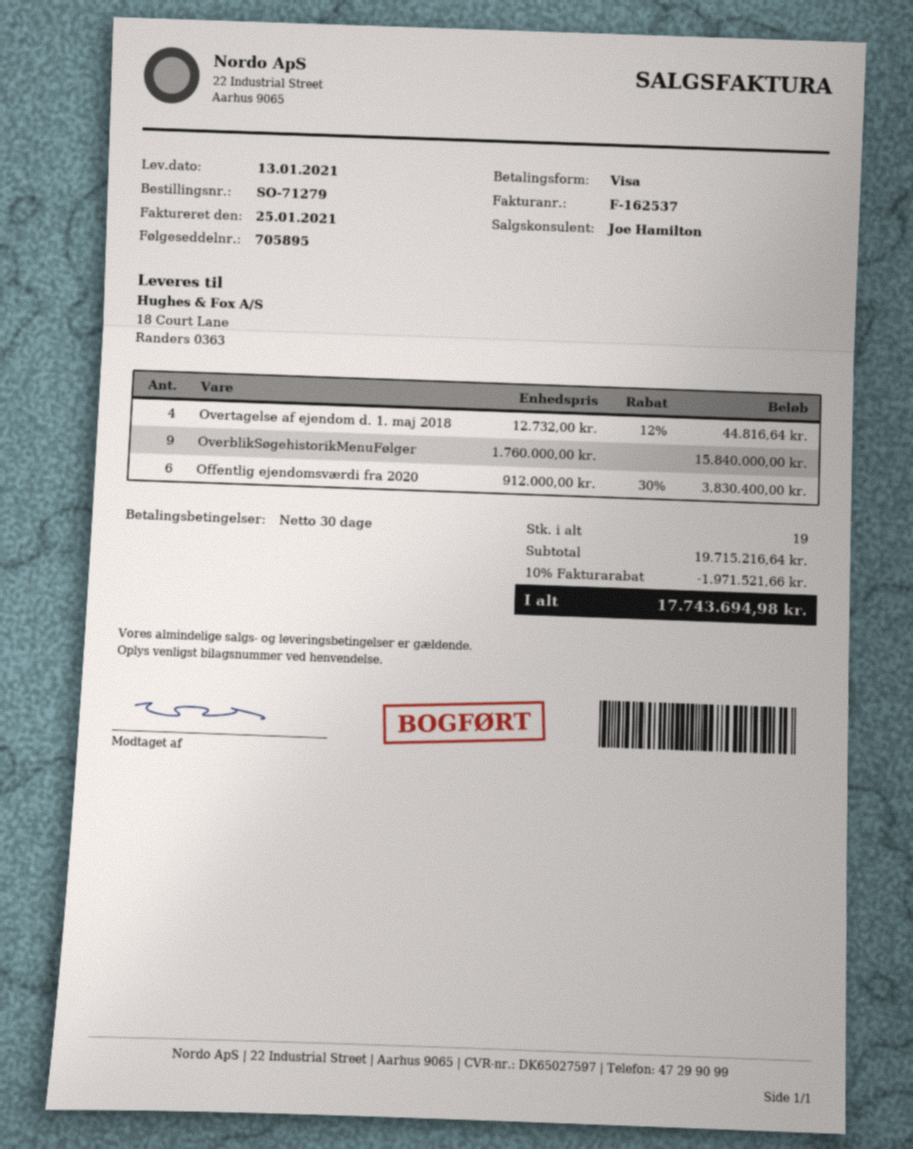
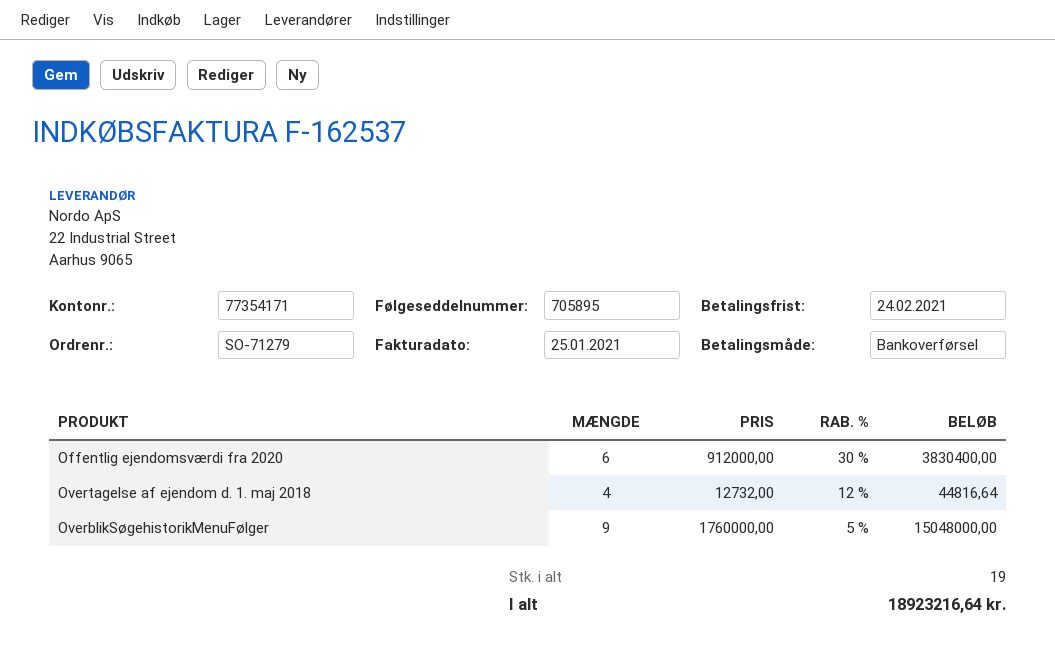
payment method: Visa -> bank transfer
OverblikSøgehistorikMenuFølger: 9 x 1760000.00 = 15840000.00 -> 9 x 1760000.00 - 5% = 15048000.00
discount: 10% = 1971521.66 -> none
total: 17743694.98 -> 18923216.64

